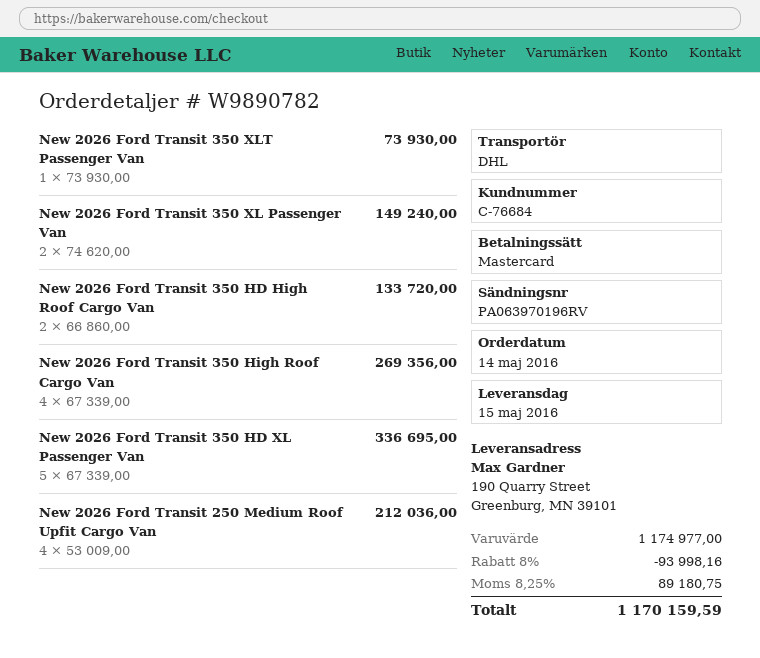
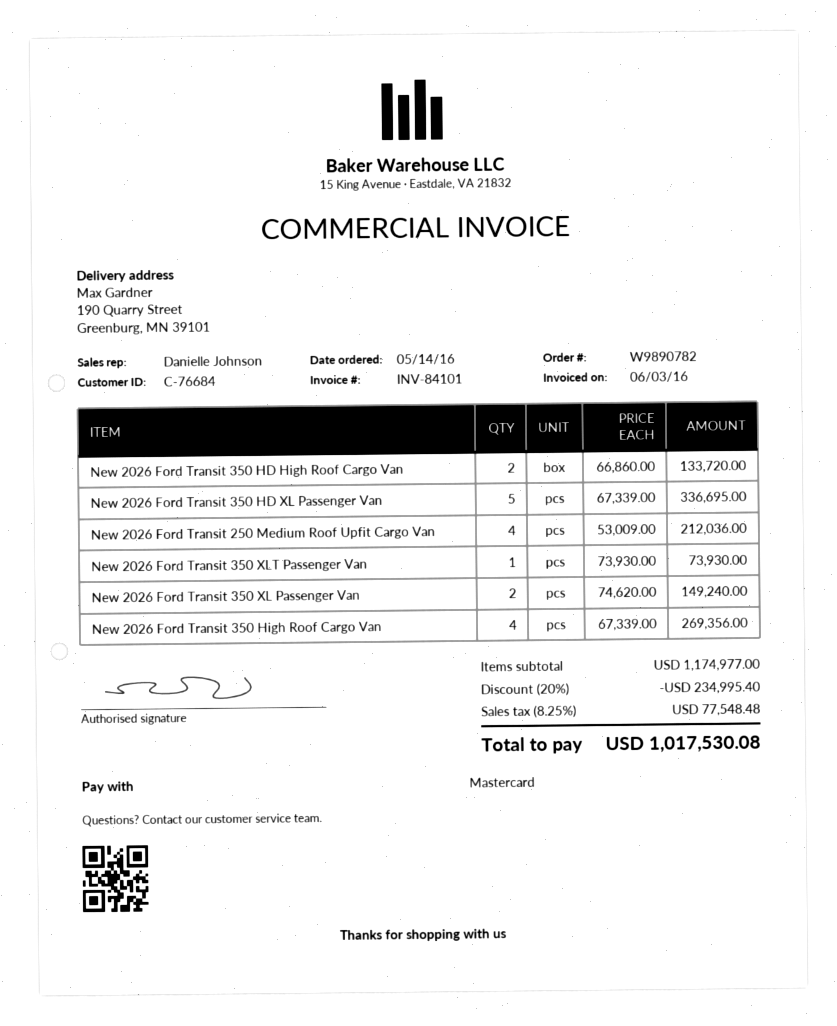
discount: 8% = 93998.16 -> 20% = 234995.40
tax: 8.25% = 89180.75 -> 8.25% = 77548.48
total: 1170159.59 -> 1017530.08

